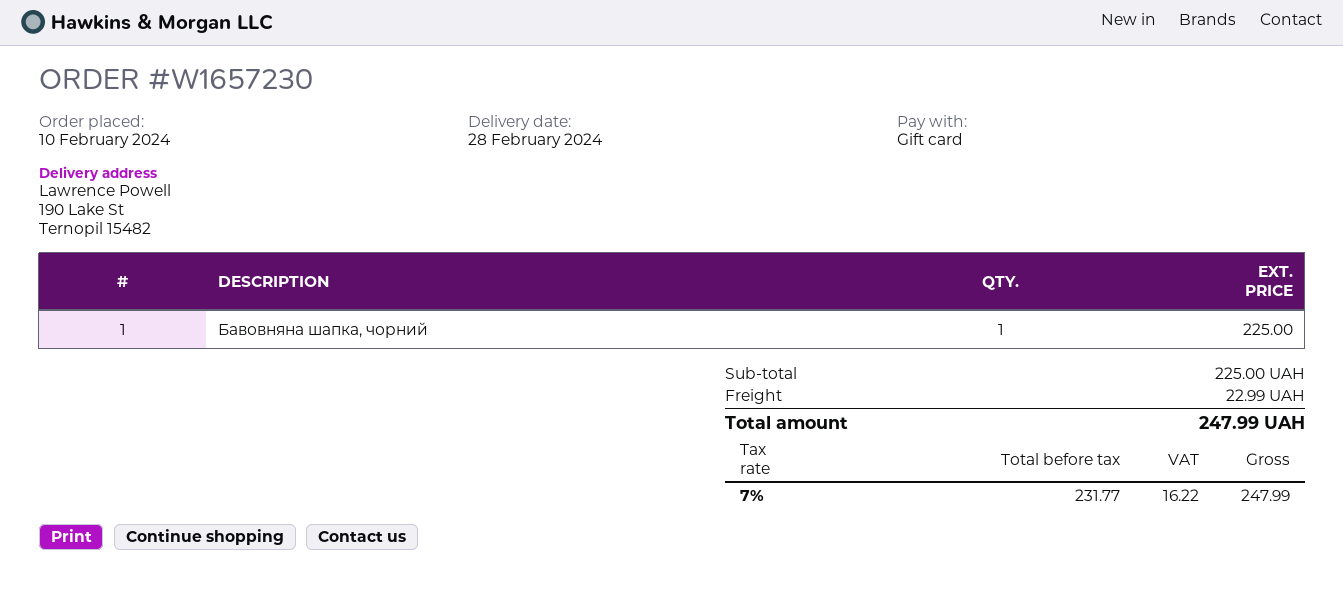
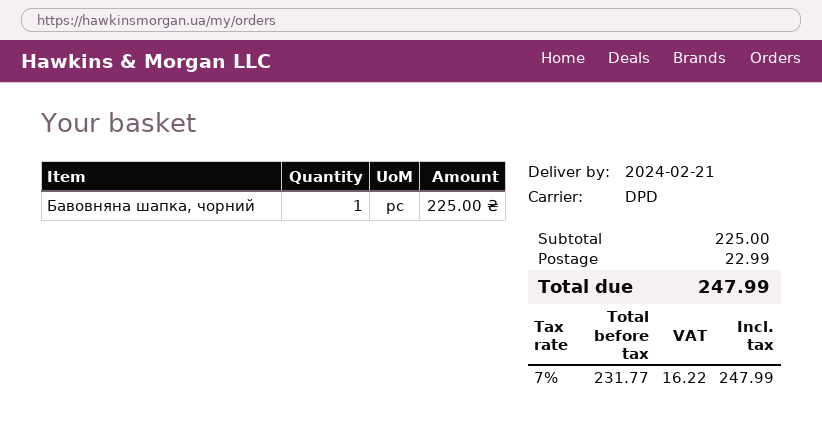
delivery date: 2024-02-28 -> 2024-02-21

